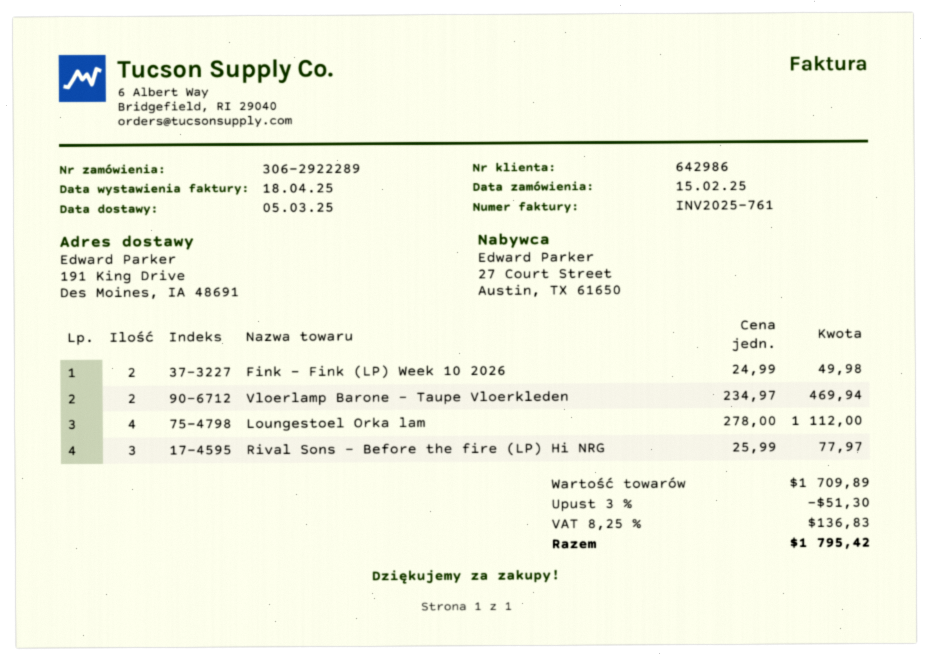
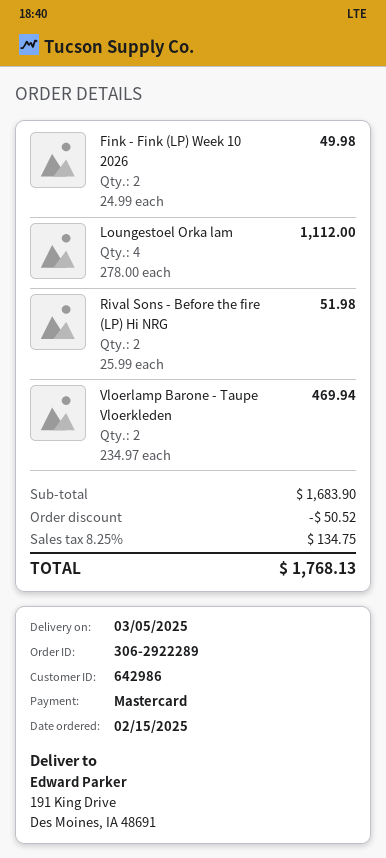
Rival Sons - Before the fire (LP) Hi NRG: 3 x 25.99 = 77.97 -> 2 x 25.99 = 51.98
subtotal: 1709.89 -> 1683.90
discount: 51.30 -> 50.52
tax: 8.25% = 136.83 -> 8.25% = 134.75
total: 1795.42 -> 1768.13

